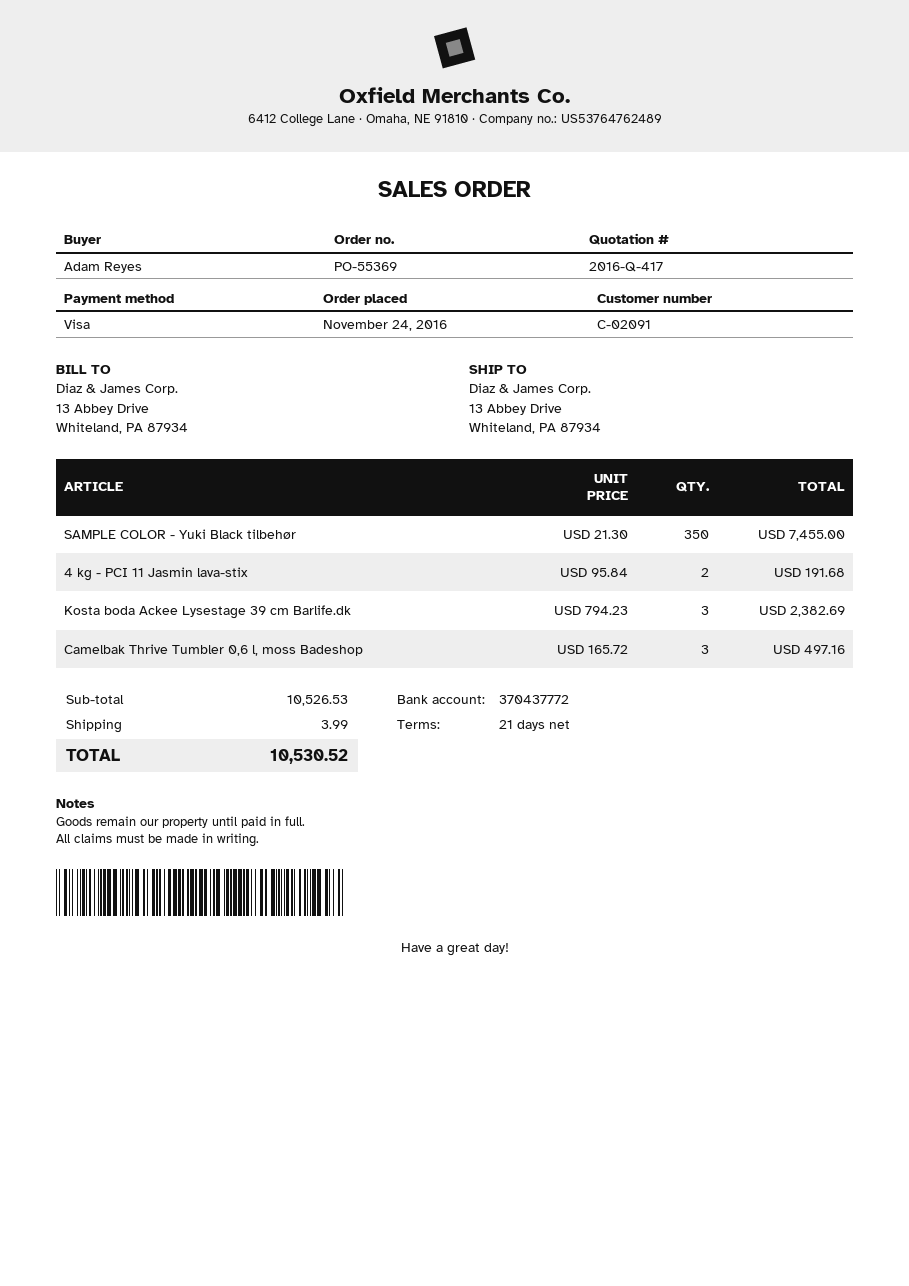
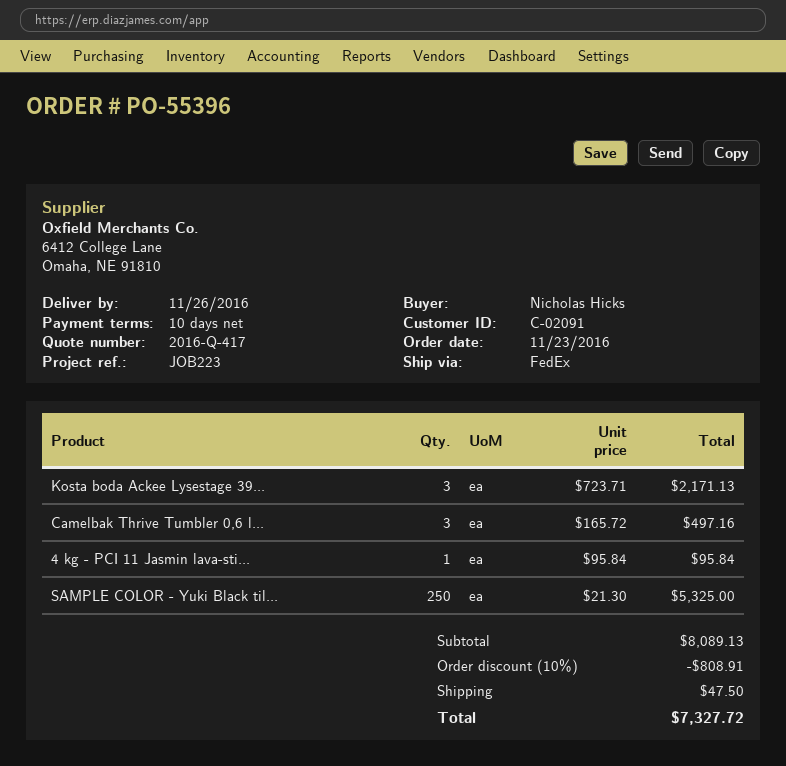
order number: PO-55369 -> PO-55396
order date: 2016-11-24 -> 2016-11-23
payment terms: 21 days -> 10 days
ordered by: Adam Reyes -> Nicholas Hicks
SAMPLE COLOR - Yuki Black tilbehør: 350 x 21.30 = 7455.00 -> 250 x 21.30 = 5325.00
4 kg - PCI 11 Jasmin lava-stix: 2 x 95.84 = 191.68 -> 1 x 95.84 = 95.84
Kosta boda Ackee Lysestage 39 cm Barlife.dk: 3 x 794.23 = 2382.69 -> 3 x 723.71 = 2171.13
subtotal: 10526.53 -> 8089.13
discount: none -> 10% = 808.91
shipping: 3.99 -> 47.50
total: 10530.52 -> 7327.72

